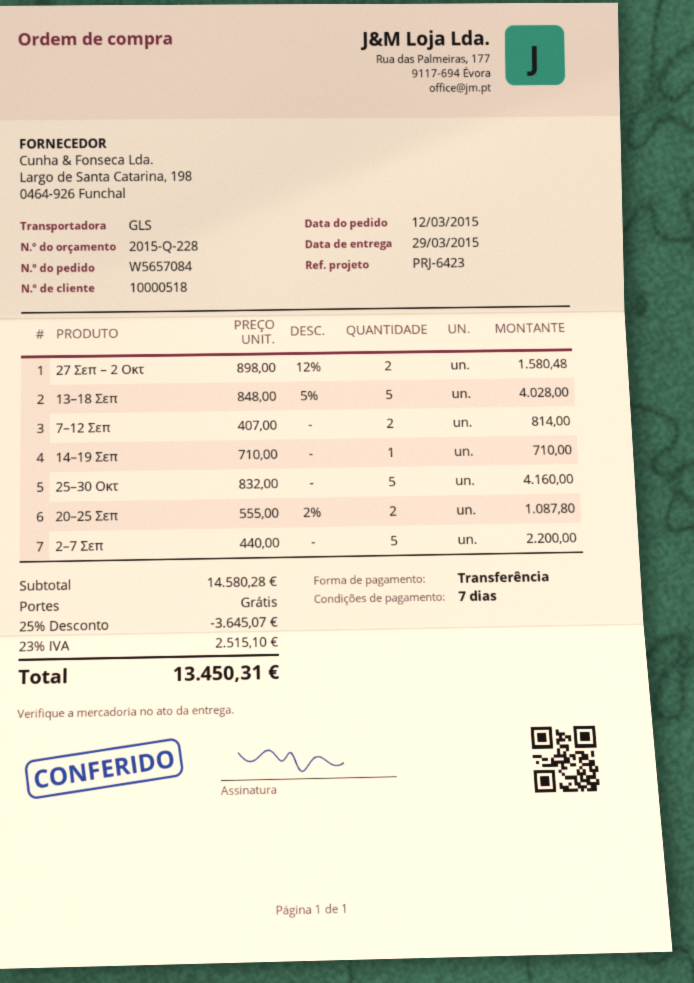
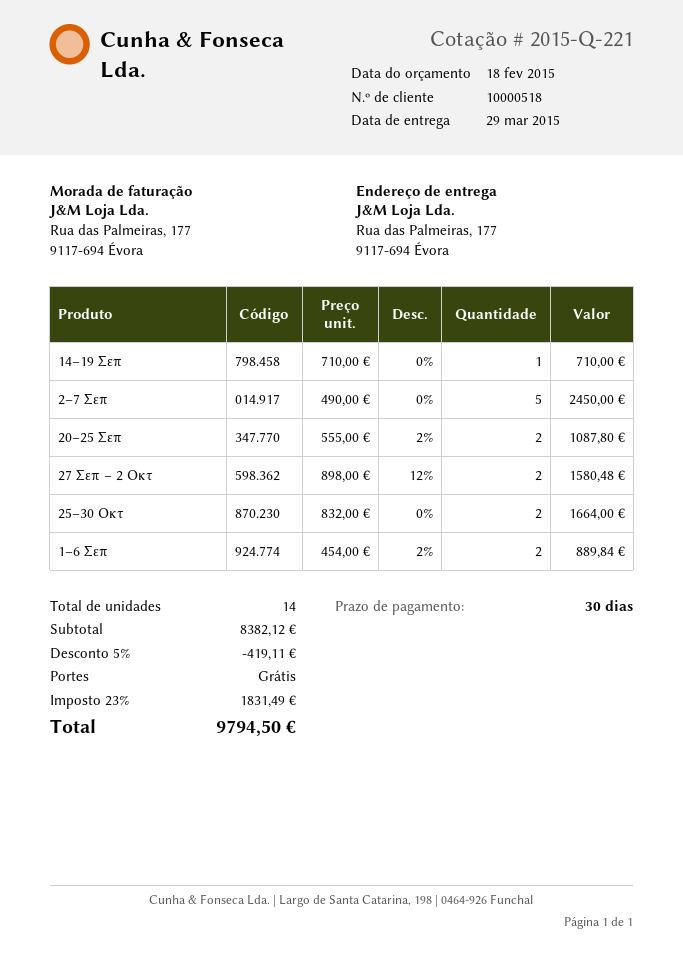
quote number: 2015-Q-228 -> 2015-Q-221
payment terms: 7 days -> 30 days
13–18 Σεπ: 5 x 848.00 - 5% = 4028.00 -> none
7–12 Σεπ: 2 x 407.00 = 814.00 -> none
25–30 Οκτ: 5 x 832.00 = 4160.00 -> 2 x 832.00 = 1664.00
2–7 Σεπ: 5 x 440.00 = 2200.00 -> 5 x 490.00 = 2450.00
1–6 Σεπ: none -> 2 x 454.00 - 2% = 889.84
subtotal: 14580.28 -> 8382.12
discount: 25% = 3645.07 -> 5% = 419.11
tax: 23% = 2515.10 -> 23% = 1831.49
total: 13450.31 -> 9794.50

